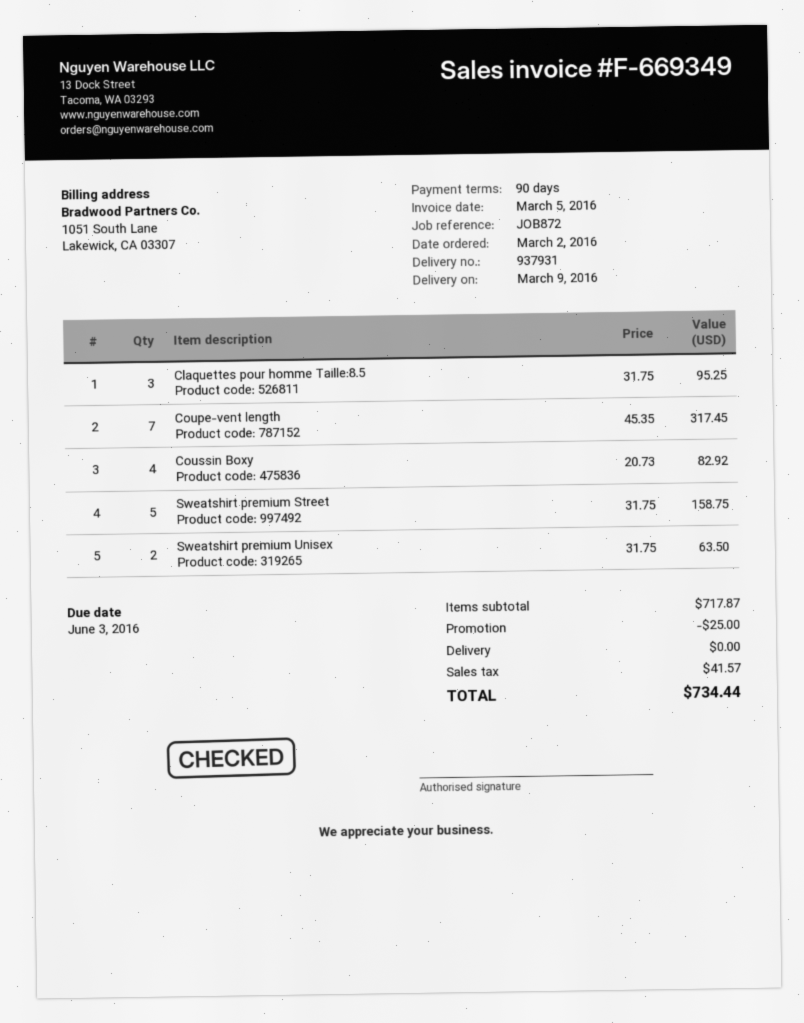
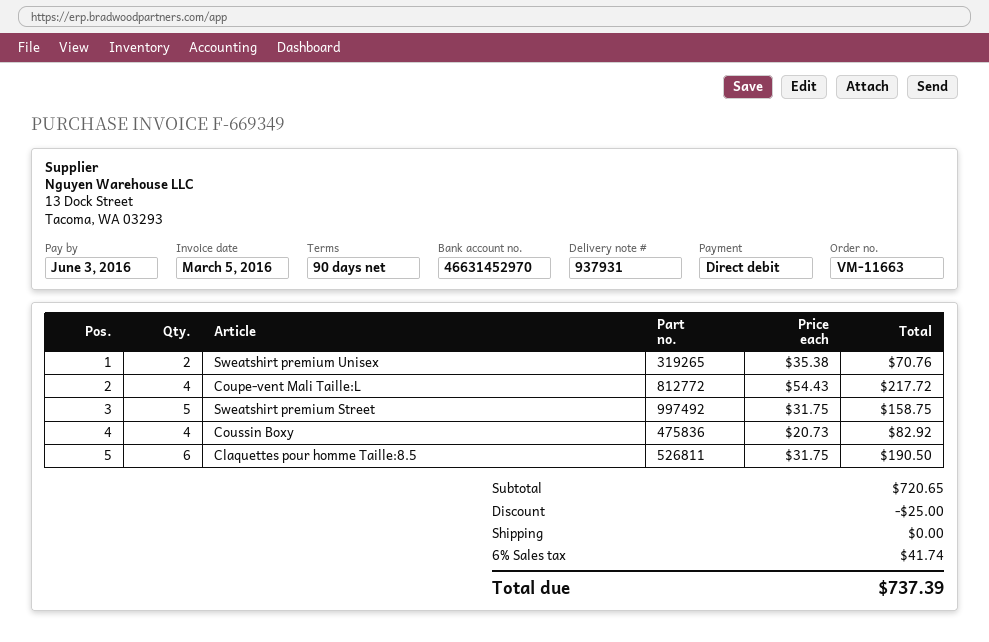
Claquettes pour homme Taille:8.5: 3 x 31.75 = 95.25 -> 6 x 31.75 = 190.50
Coupe-vent length: 7 x 45.35 = 317.45 -> none
Sweatshirt premium Unisex: 2 x 31.75 = 63.50 -> 2 x 35.38 = 70.76
Coupe-vent Mali Taille:L: none -> 4 x 54.43 = 217.72
subtotal: 717.87 -> 720.65
tax: 41.57 -> 41.74
total: 734.44 -> 737.39

